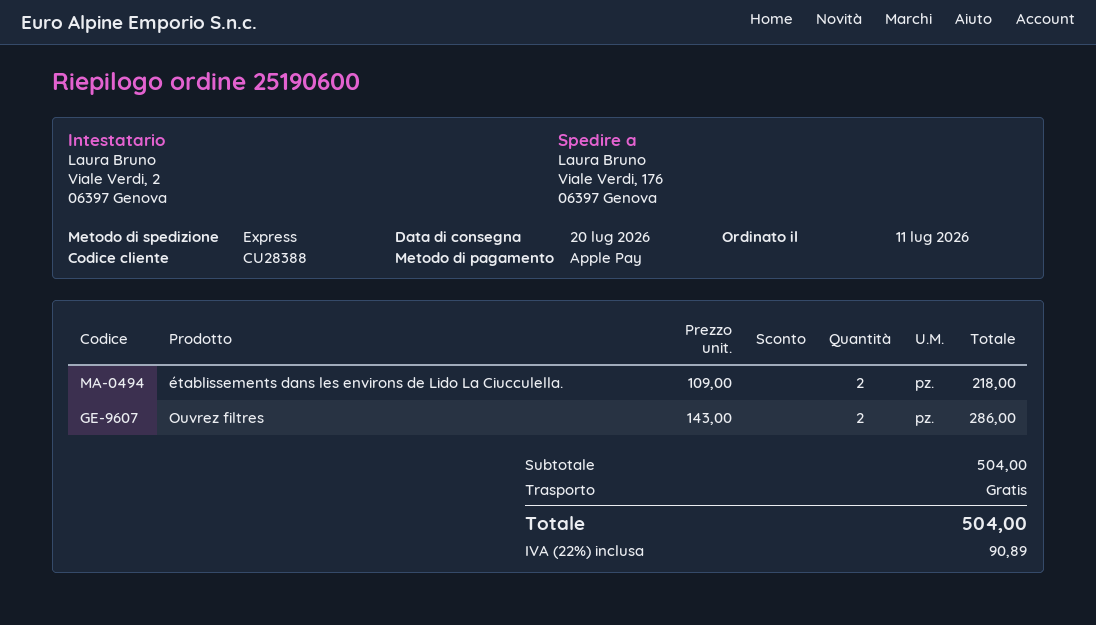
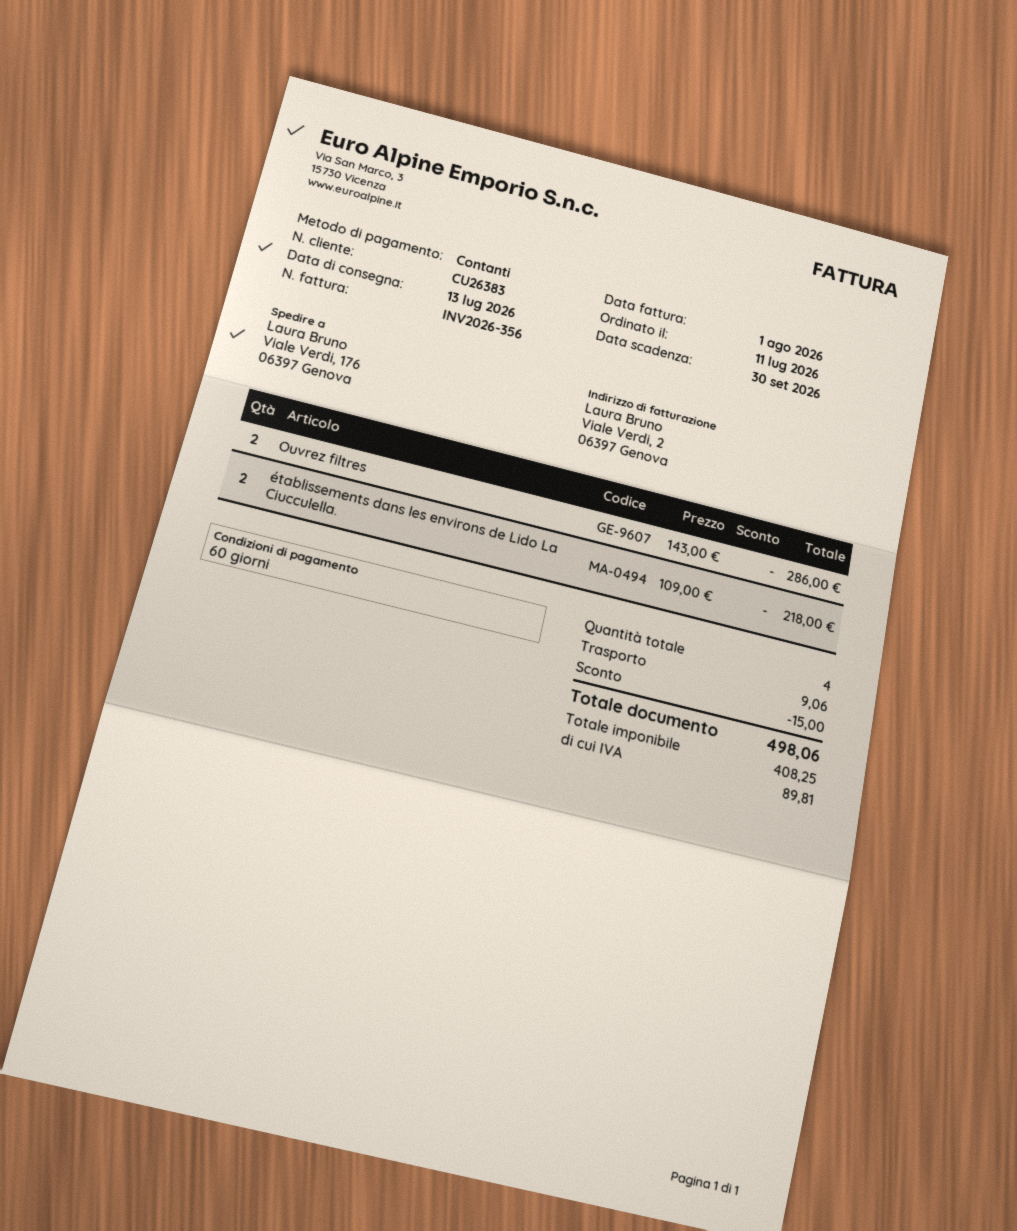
delivery date: 2026-07-20 -> 2026-07-13
customer number: CU28388 -> CU26383
payment method: Apple Pay -> cash
discount: none -> 15.00
shipping: 0.00 -> 9.06
tax: 90.89 -> 89.81
total: 504.00 -> 498.06

